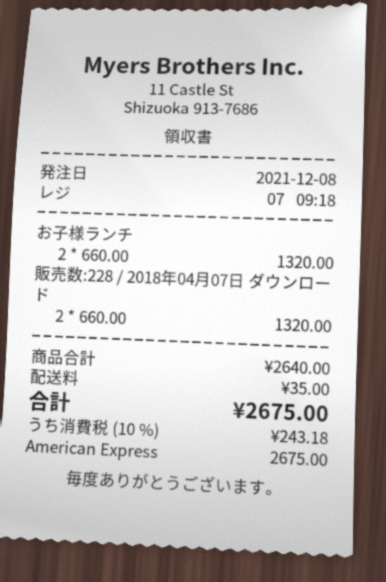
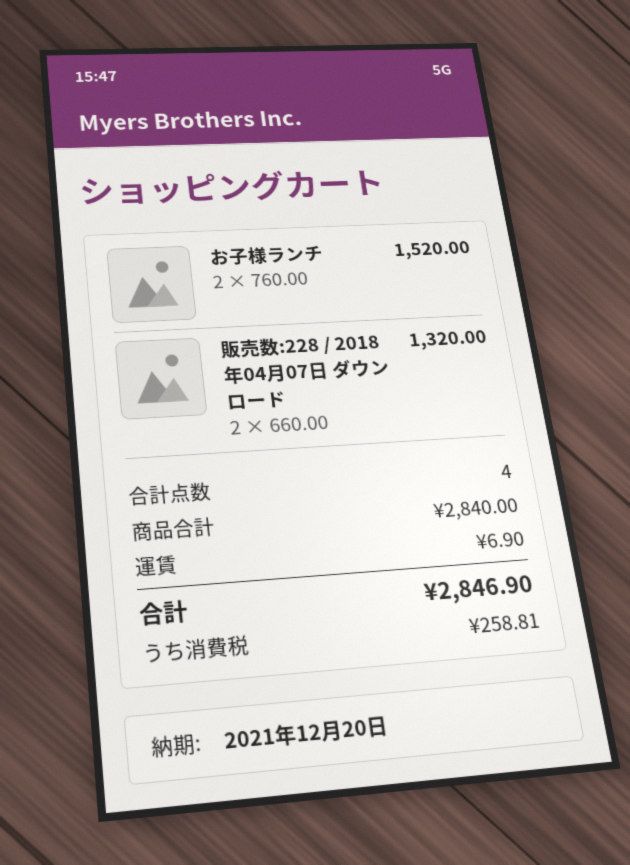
お子様ランチ: 2 x 660.00 = 1320.00 -> 2 x 760.00 = 1520.00
subtotal: 2640.00 -> 2840.00
shipping: 35.00 -> 6.90
tax: 243.18 -> 258.81
total: 2675.00 -> 2846.90

